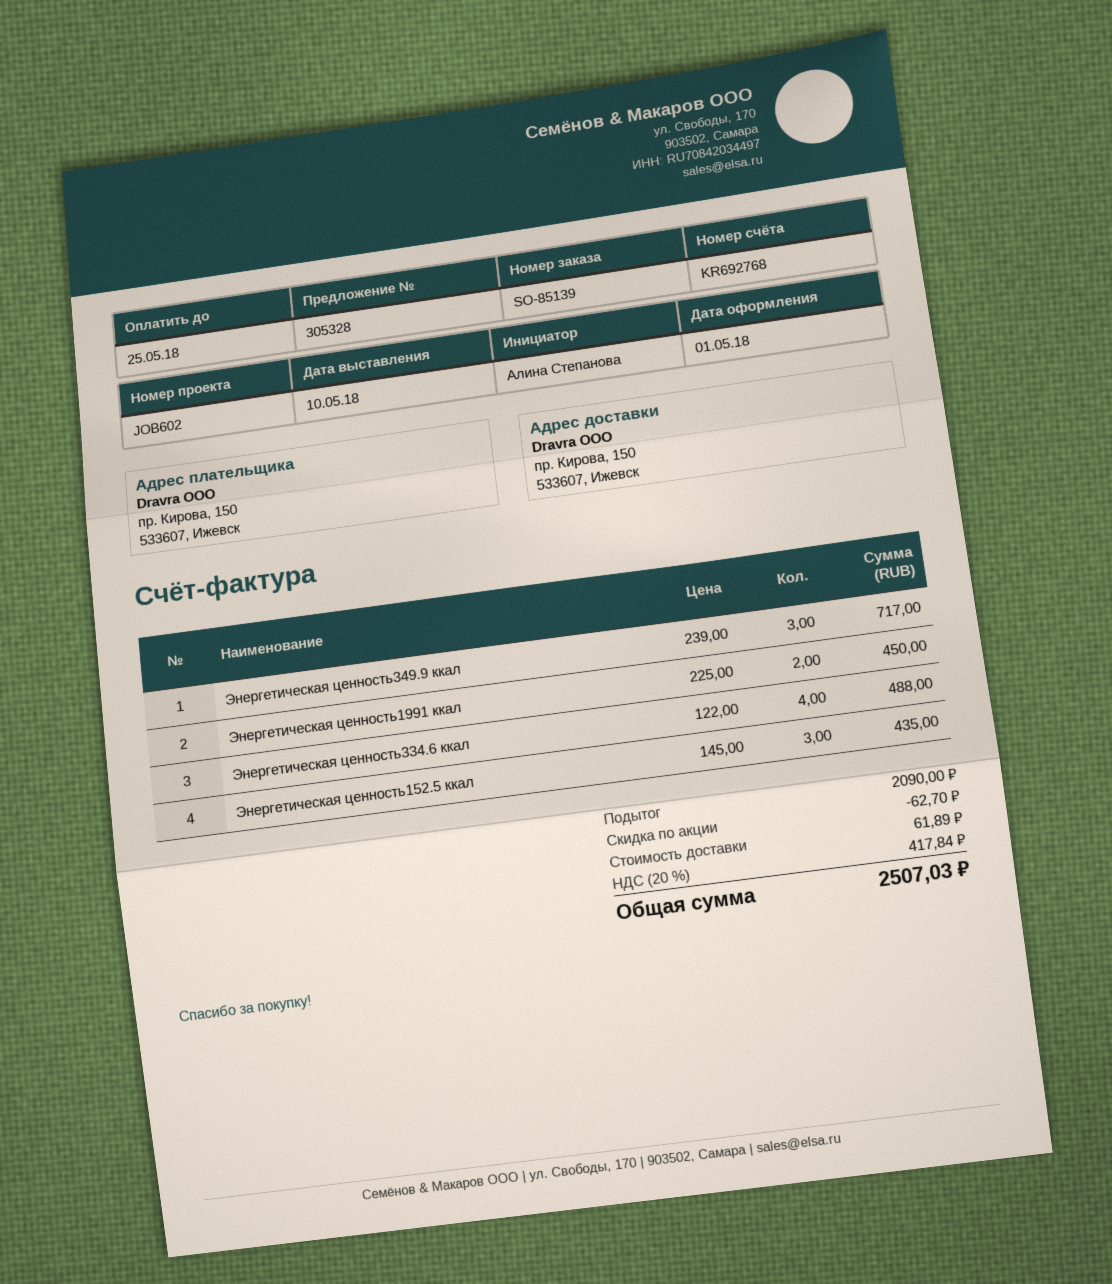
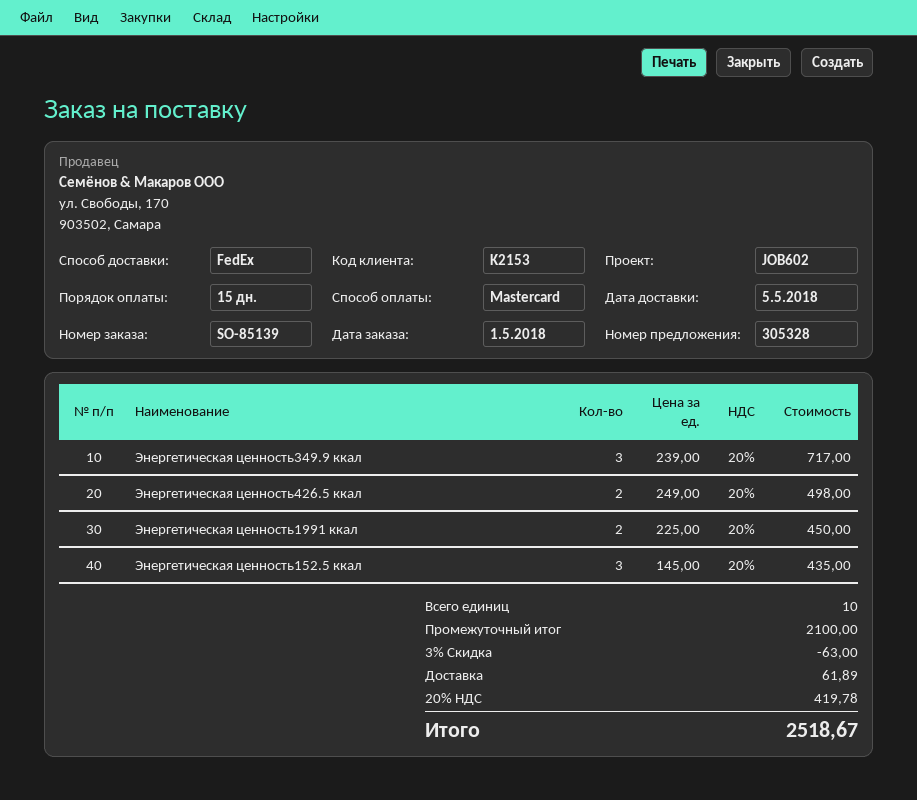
Энергетическая ценность334.6 ккал: 4 x 122.00 = 488.00 -> none
Энергетическая ценность426.5 ккал: none -> 2 x 249.00 = 498.00
subtotal: 2090.00 -> 2100.00
discount: 62.70 -> 63.00
tax: 20% = 417.84 -> 20% = 419.78
total: 2507.03 -> 2518.67

